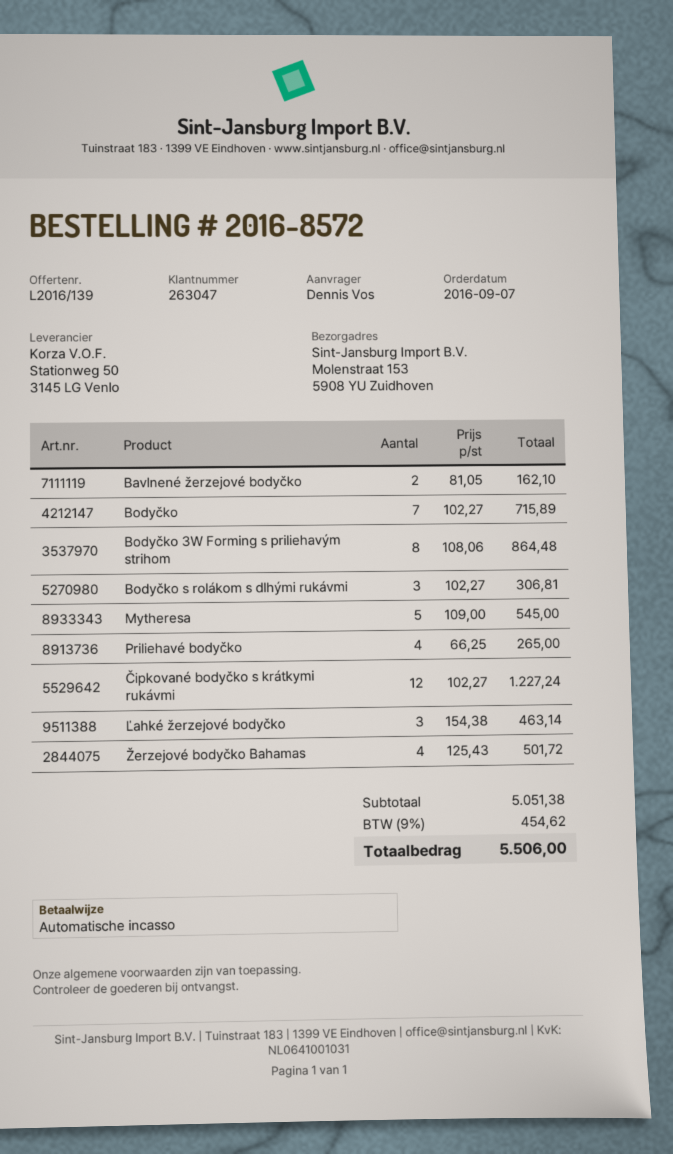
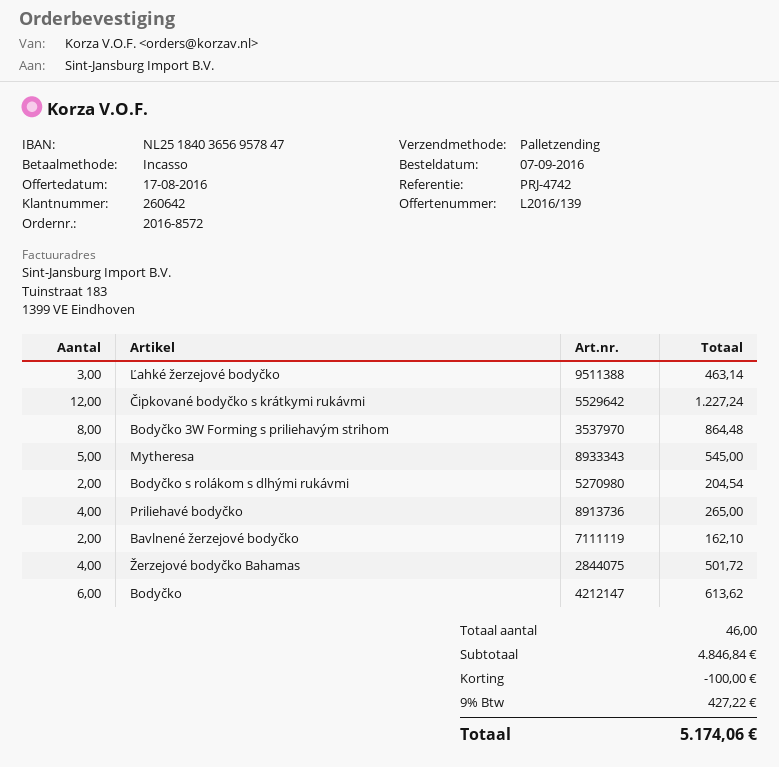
customer number: 263047 -> 260642
Bodyčko: 7 for 715.89 -> 6 for 613.62
Bodyčko s rolákom s dlhými rukávmi: 3 for 306.81 -> 2 for 204.54
subtotal: 5051.38 -> 4846.84
discount: none -> 100.00
tax: 9% = 454.62 -> 9% = 427.22
total: 5506.00 -> 5174.06

